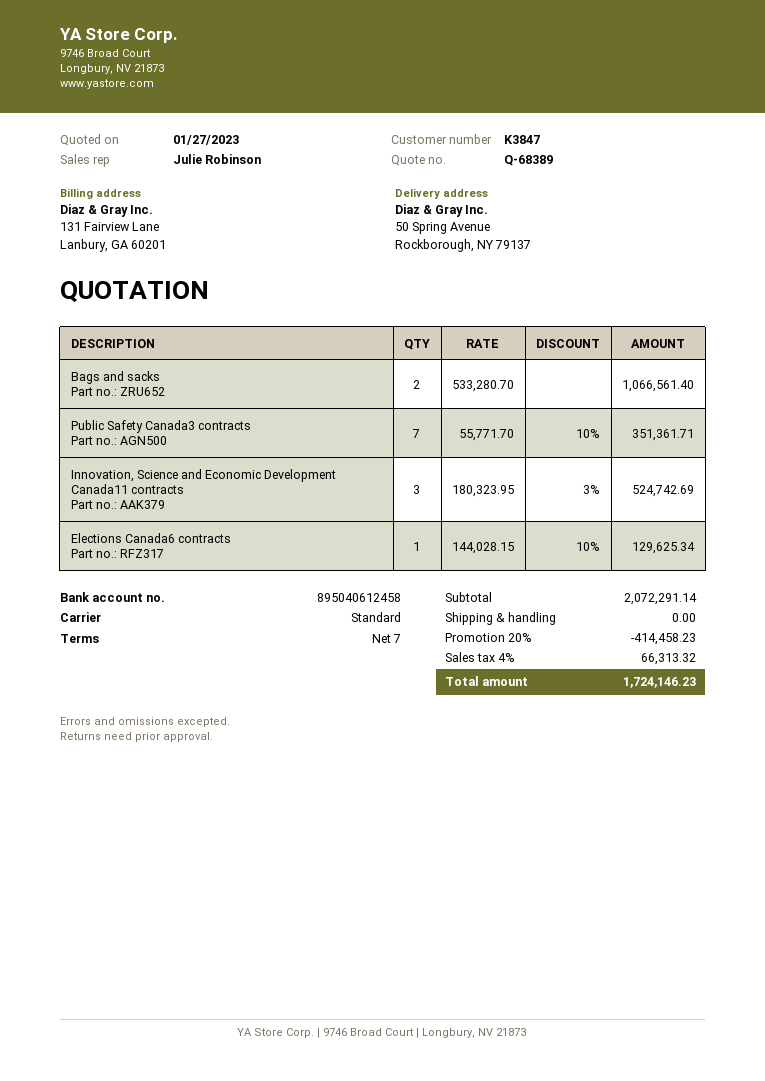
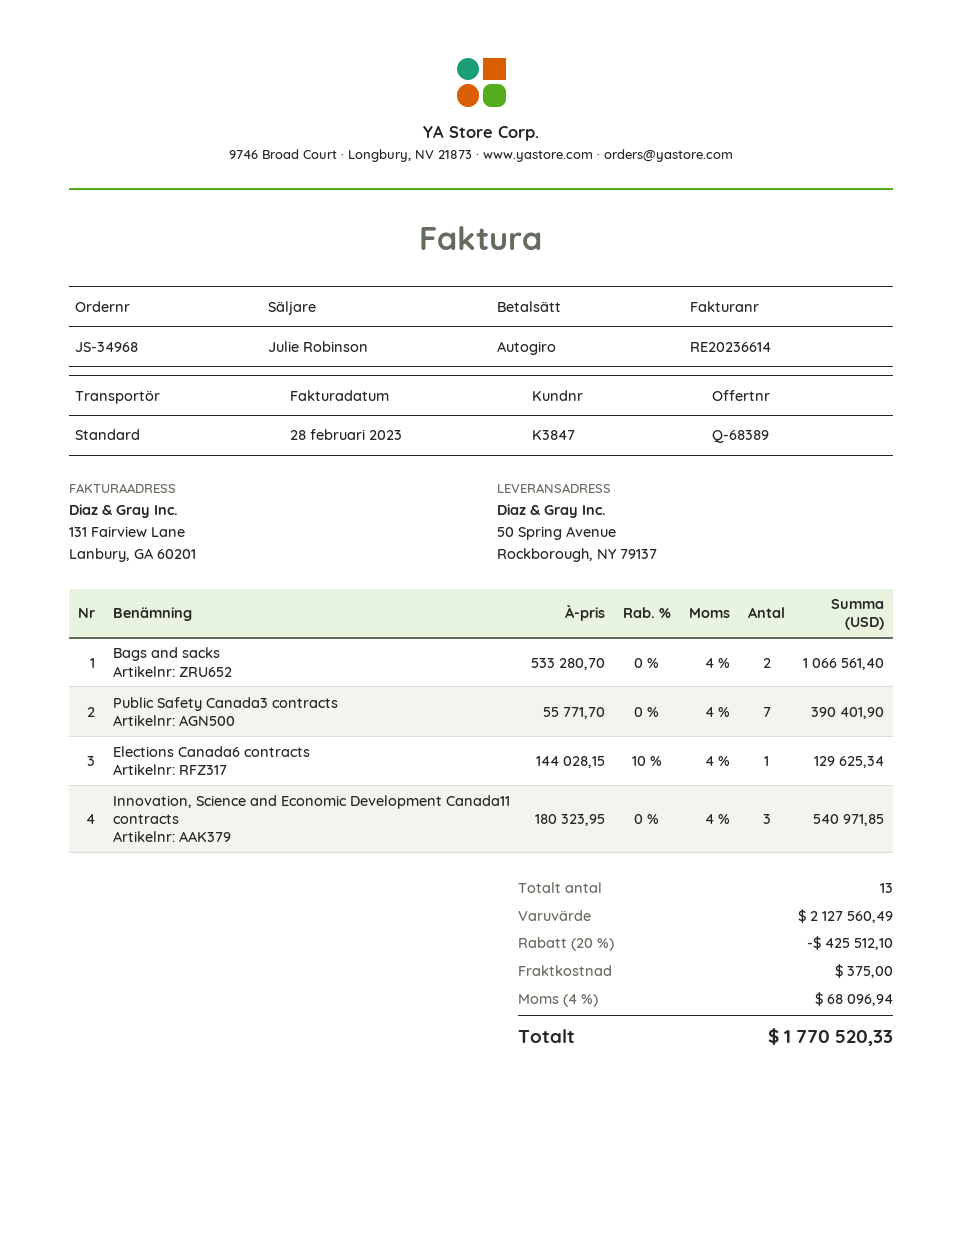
Public Safety Canada3 contracts: 7 x 55771.70 - 10% = 351361.71 -> 7 x 55771.70 = 390401.90
Innovation, Science and Economic Development Canada11 contracts: 3 x 180323.95 - 3% = 524742.69 -> 3 x 180323.95 = 540971.85
subtotal: 2072291.14 -> 2127560.49
discount: 20% = 414458.23 -> 20% = 425512.10
shipping: 0.00 -> 375.00
tax: 4% = 66313.32 -> 4% = 68096.94
total: 1724146.23 -> 1770520.33

